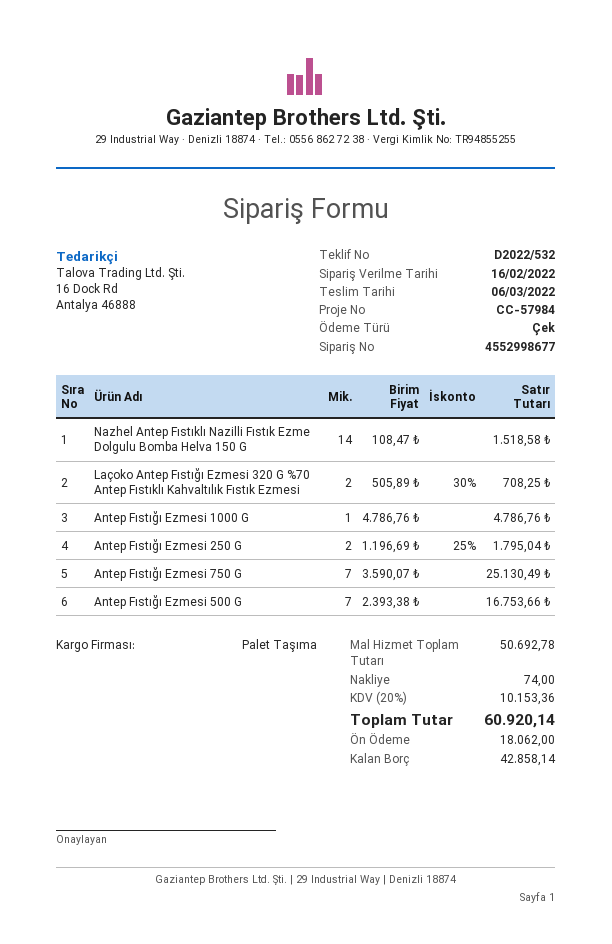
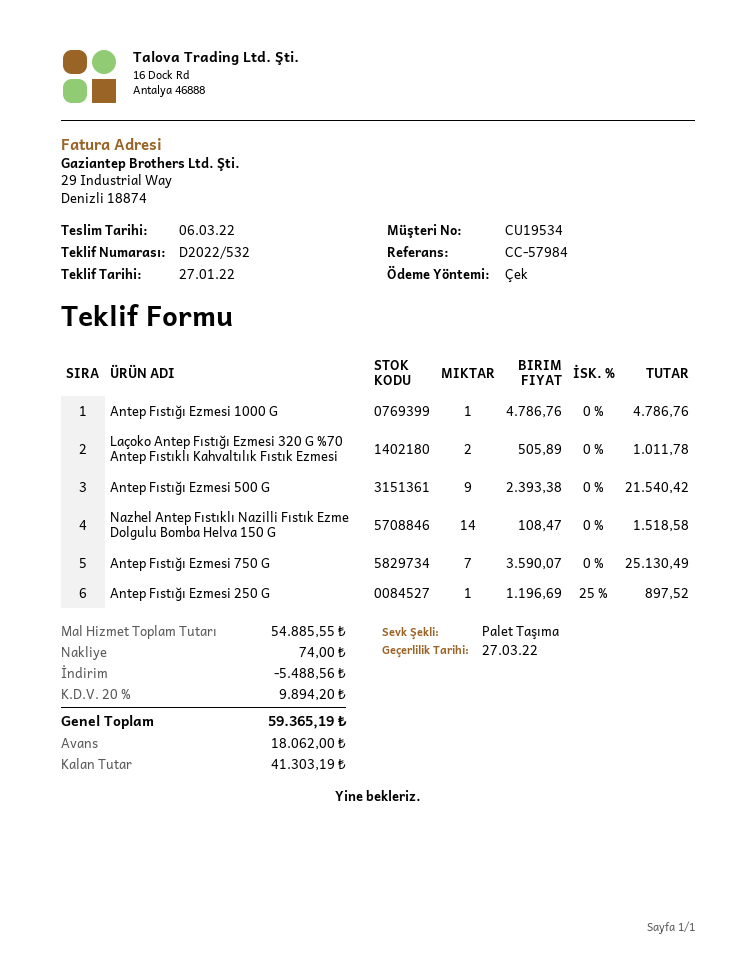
Laçoko Antep Fıstığı Ezmesi 320 G %70 Antep Fıstıklı Kahvaltılık Fıstık Ezmesi: 2 x 505.89 - 30% = 708.25 -> 2 x 505.89 = 1011.78
Antep Fıstığı Ezmesi 250 G: 2 x 1196.69 - 25% = 1795.04 -> 1 x 1196.69 - 25% = 897.52
Antep Fıstığı Ezmesi 500 G: 7 x 2393.38 = 16753.66 -> 9 x 2393.38 = 21540.42
subtotal: 50692.78 -> 54885.55
discount: none -> 5488.56
tax: 20% = 10153.36 -> 20% = 9894.20
total: 60920.14 -> 59365.19
balance: 42858.14 -> 41303.19

